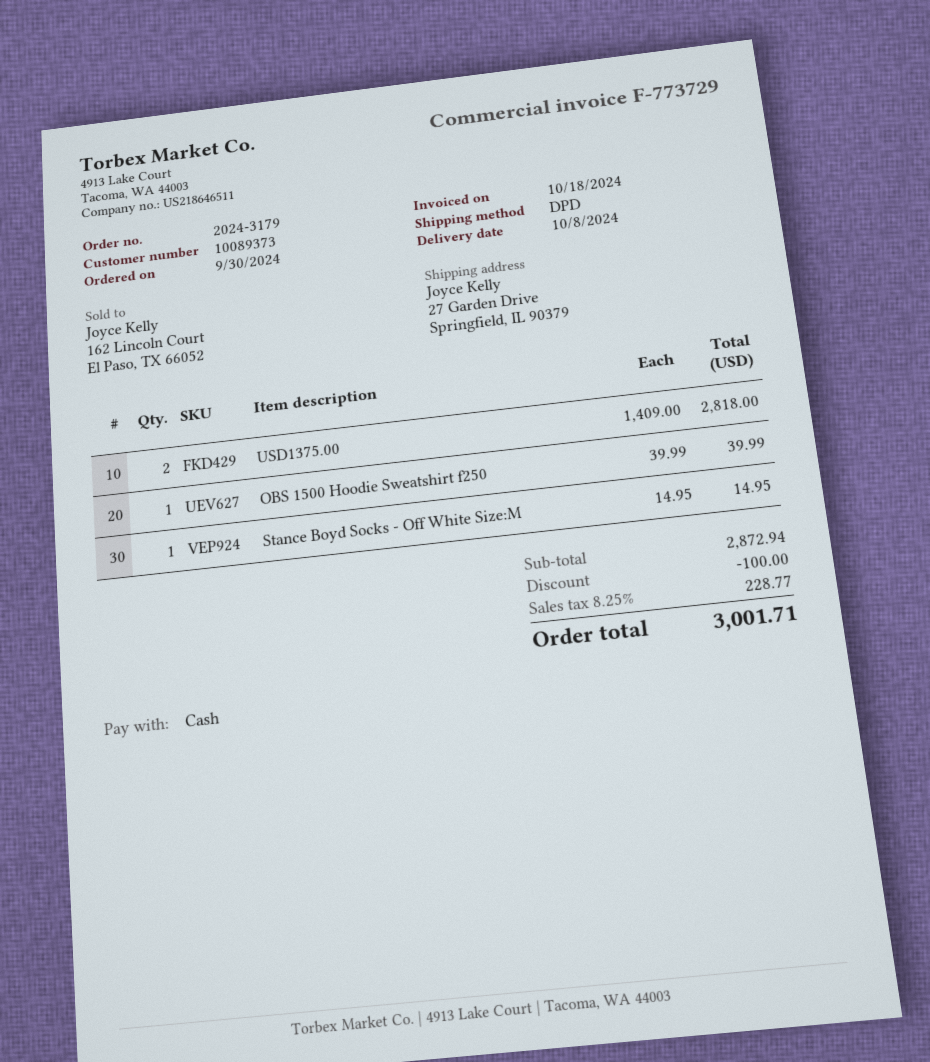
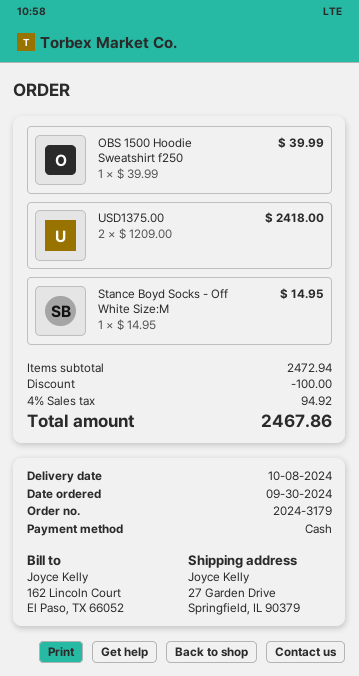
USD1375.00: 2 x 1409.00 = 2818.00 -> 2 x 1209.00 = 2418.00
subtotal: 2872.94 -> 2472.94
tax: 8.25% = 228.77 -> 4% = 94.92
total: 3001.71 -> 2467.86

